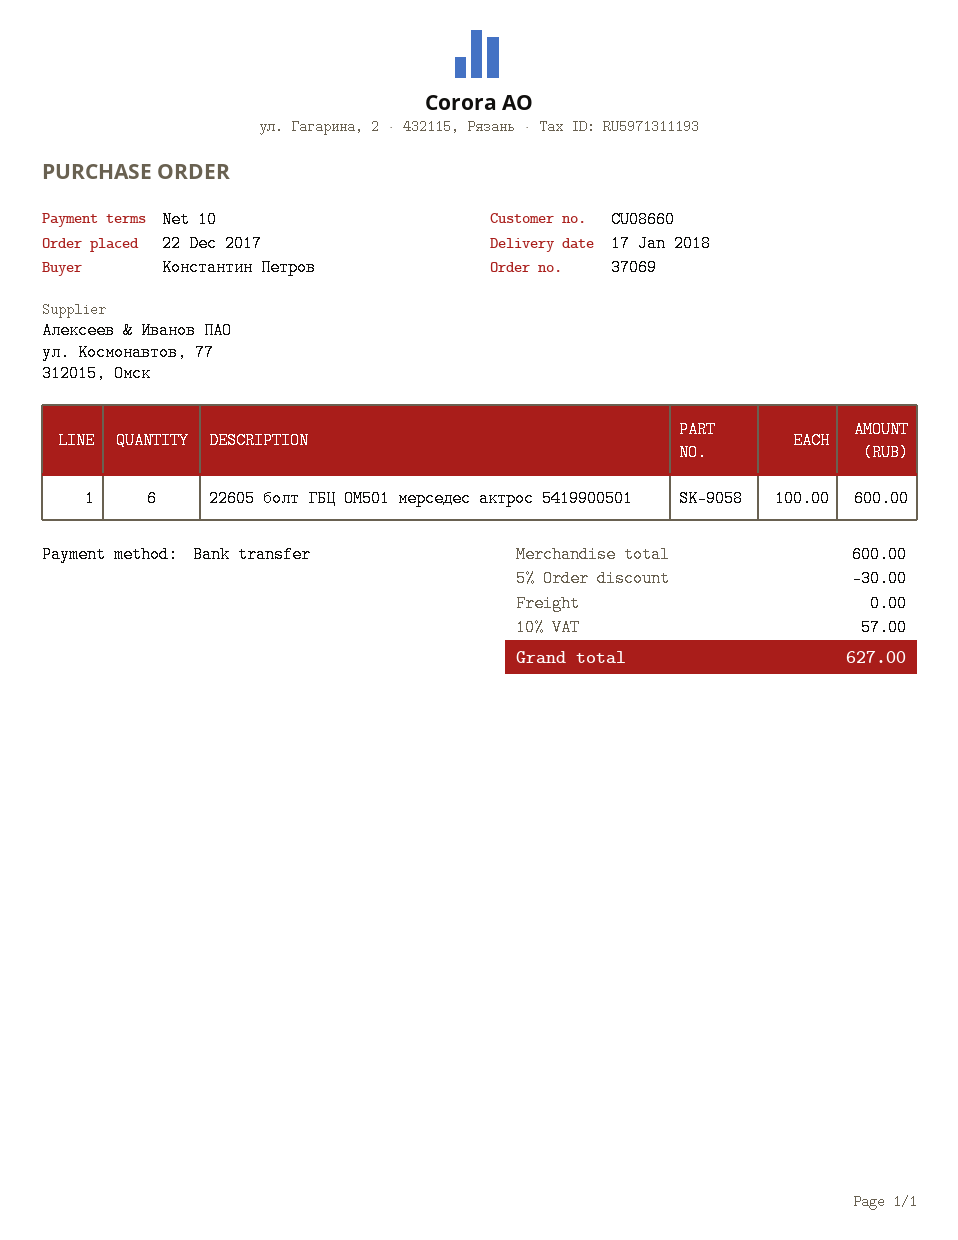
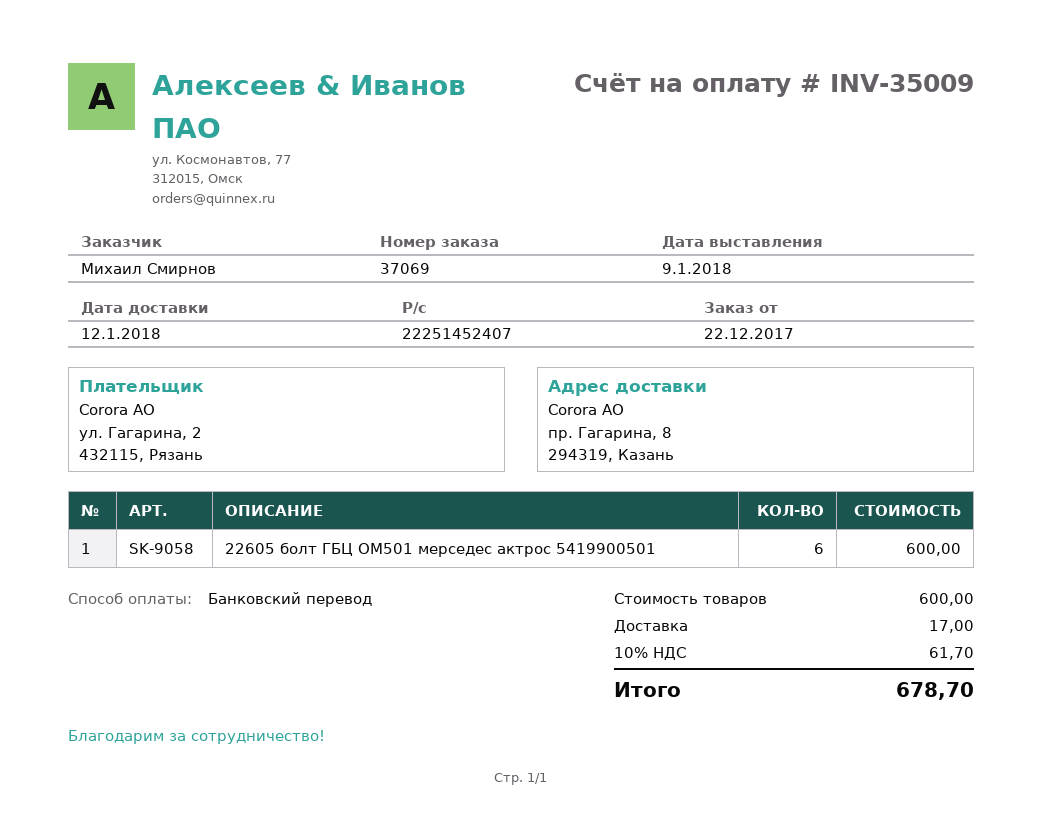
delivery date: 2018-01-17 -> 2018-01-12
ordered by: Константин Петров -> Михаил Смирнов
discount: 5% = 30.00 -> none
shipping: 0.00 -> 17.00
tax: 10% = 57.00 -> 10% = 61.70
total: 627.00 -> 678.70

